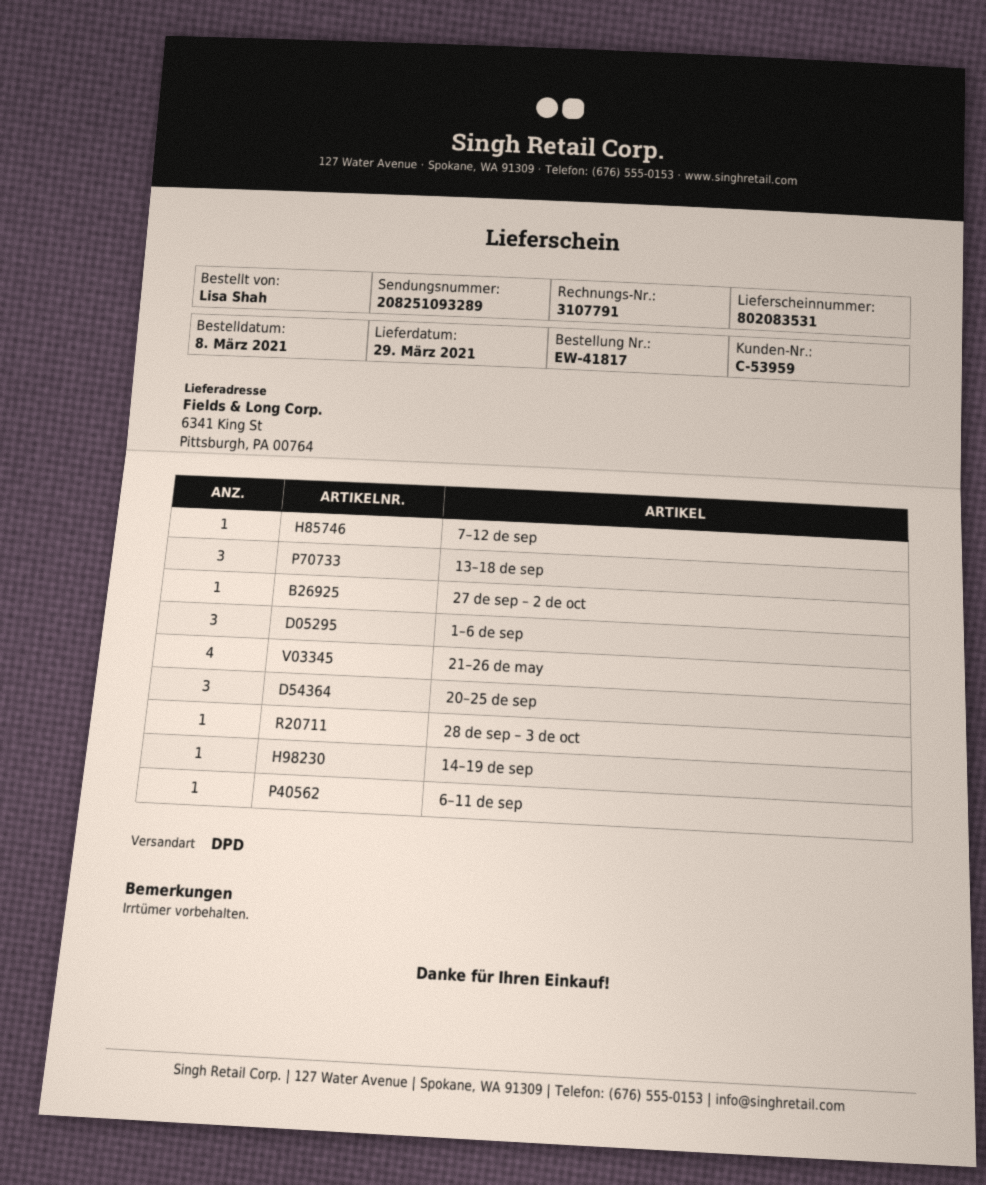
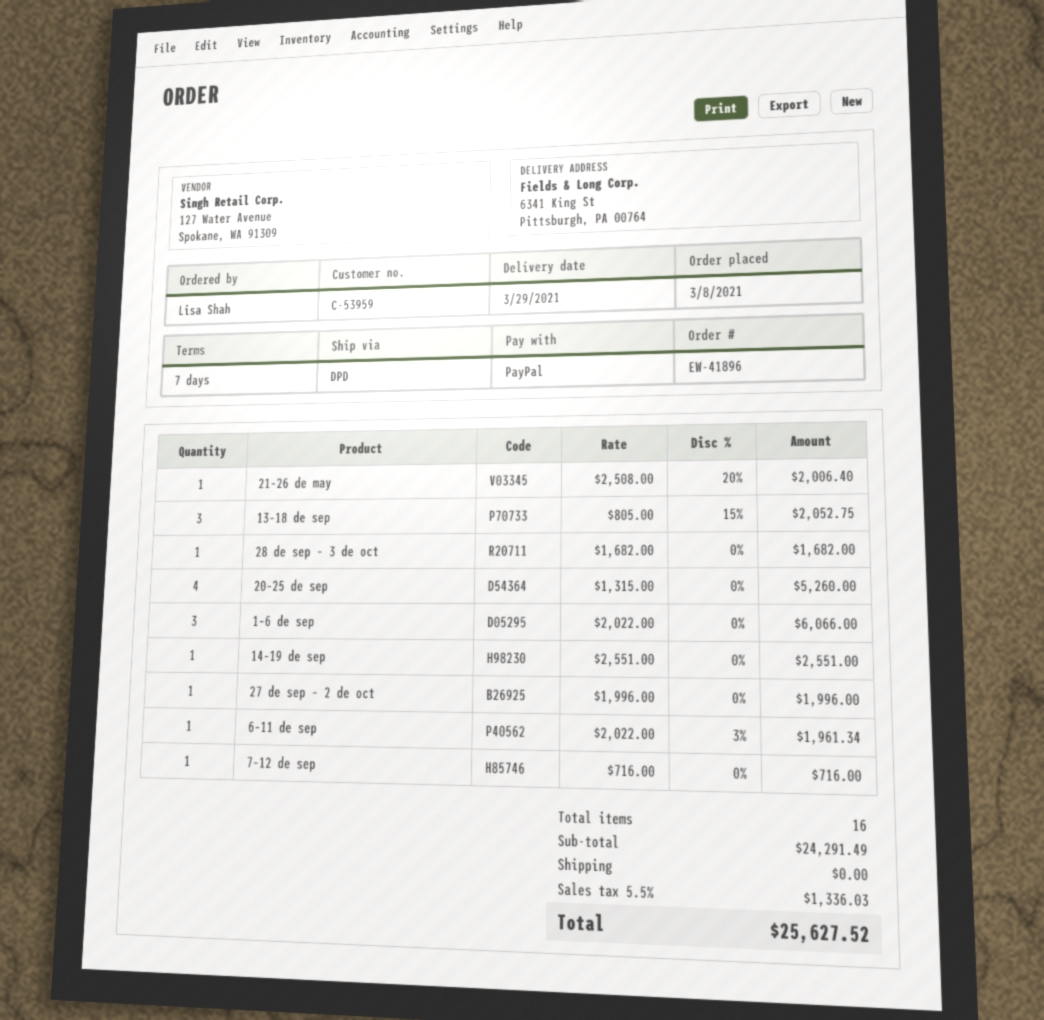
order number: EW-41817 -> EW-41896
21–26 de may: 4 -> 1
20–25 de sep: 3 -> 4

